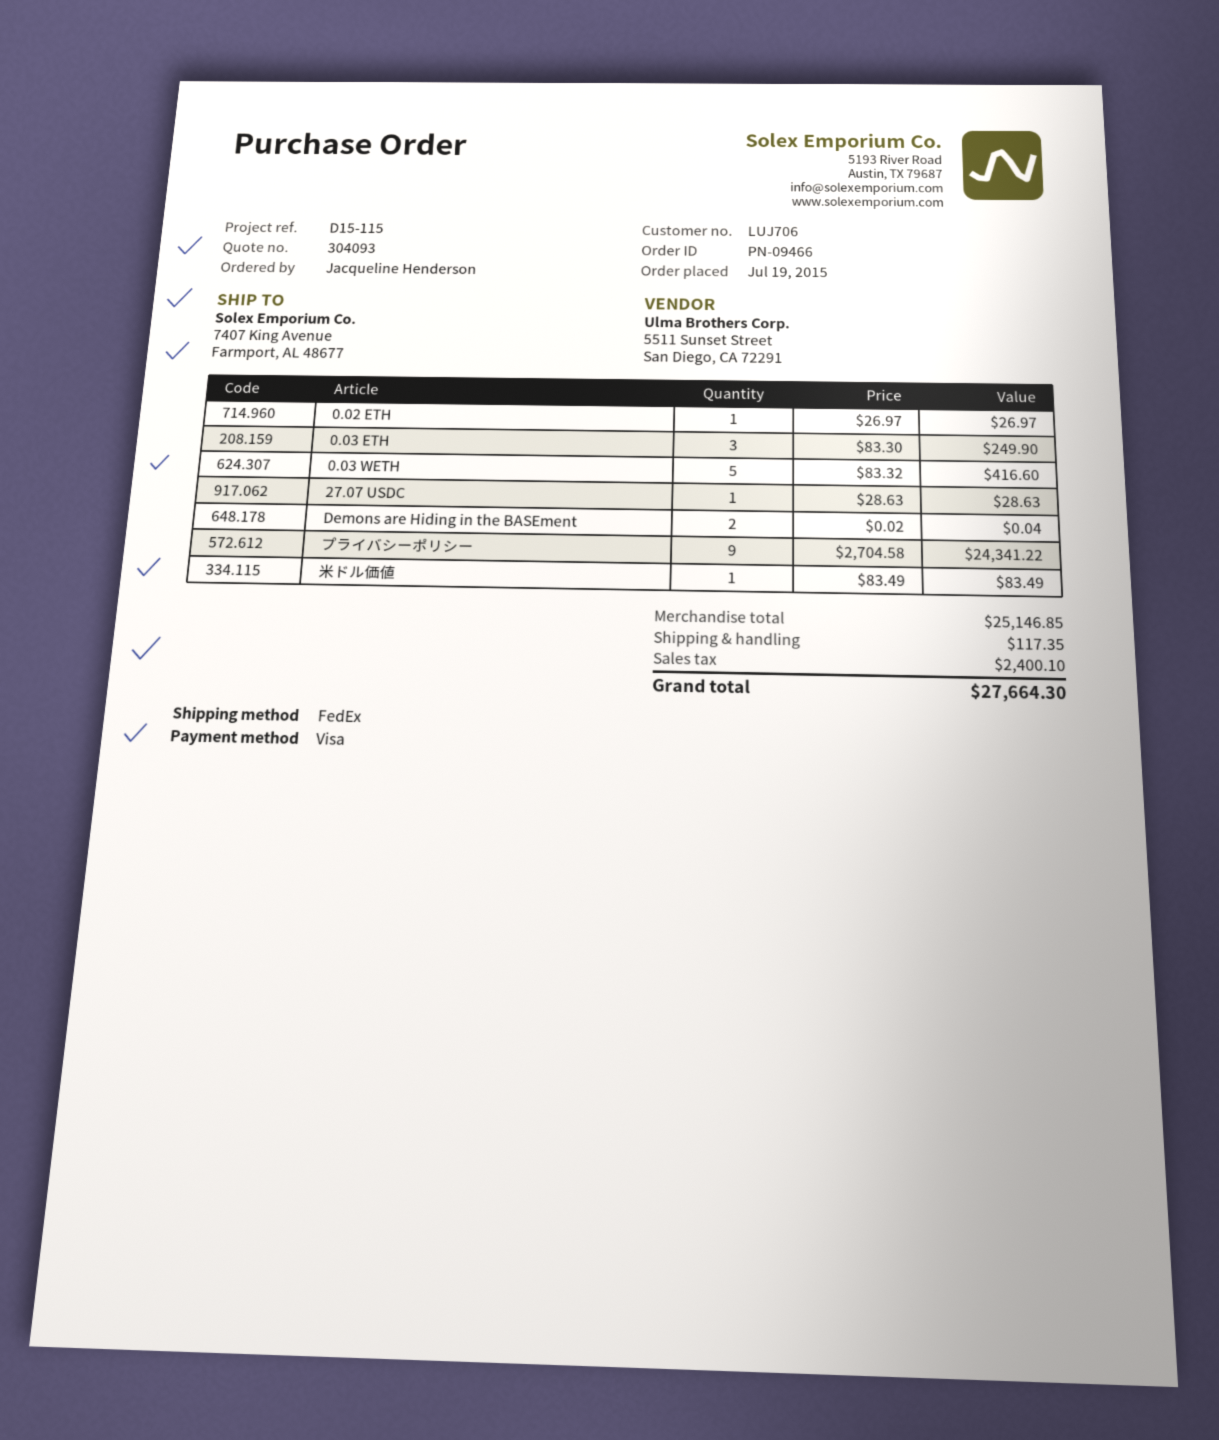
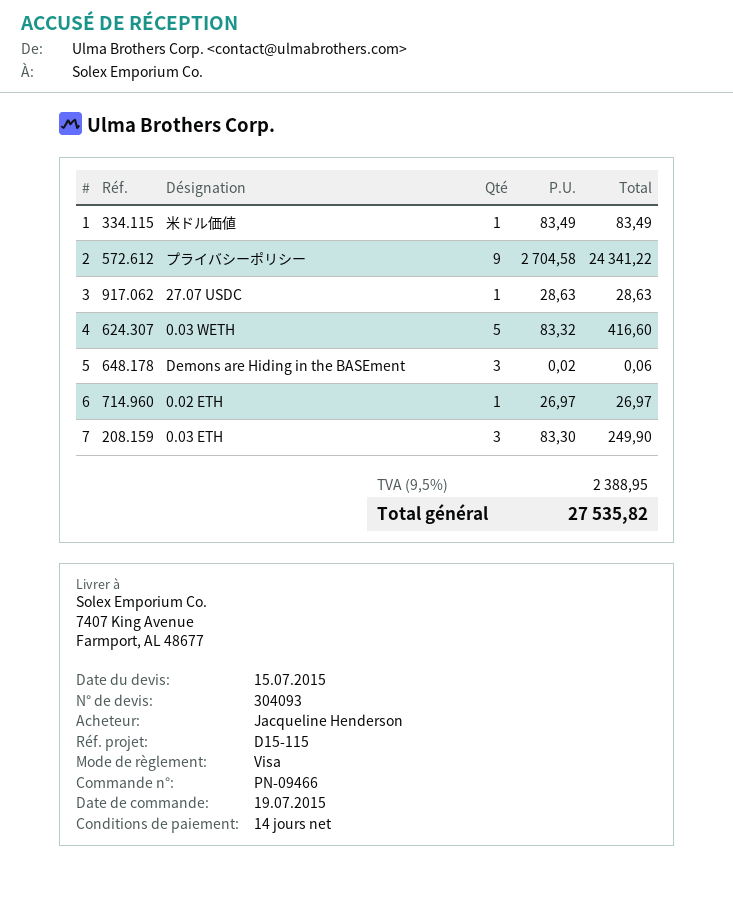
Demons are Hiding in the BASEment: 2 x 0.02 = 0.04 -> 3 x 0.02 = 0.06
shipping: 117.35 -> none
tax: 2400.10 -> 2388.95
total: 27664.30 -> 27535.82

